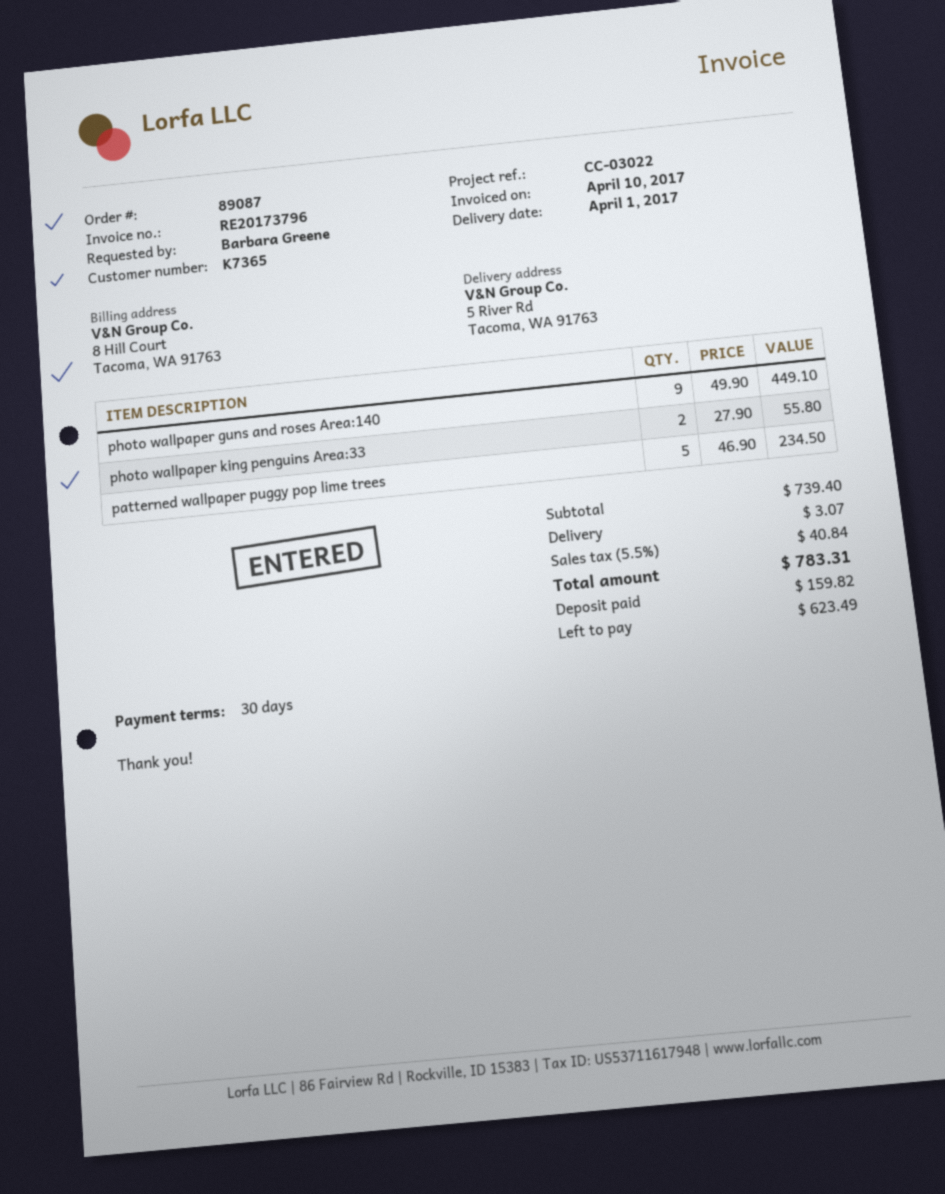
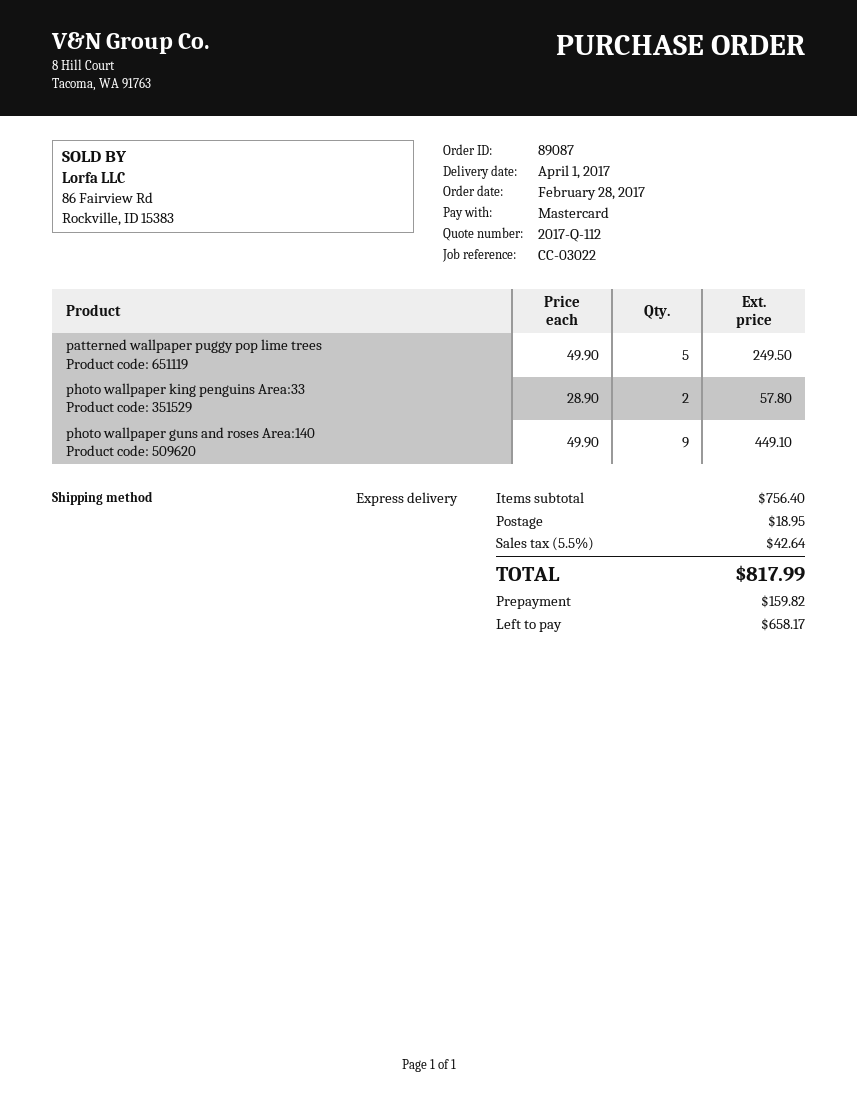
photo wallpaper king penguins Area:33: 2 x 27.90 = 55.80 -> 2 x 28.90 = 57.80
patterned wallpaper puggy pop lime trees: 5 x 46.90 = 234.50 -> 5 x 49.90 = 249.50
subtotal: 739.40 -> 756.40
shipping: 3.07 -> 18.95
tax: 5.5% = 40.84 -> 5.5% = 42.64
total: 783.31 -> 817.99
balance: 623.49 -> 658.17

